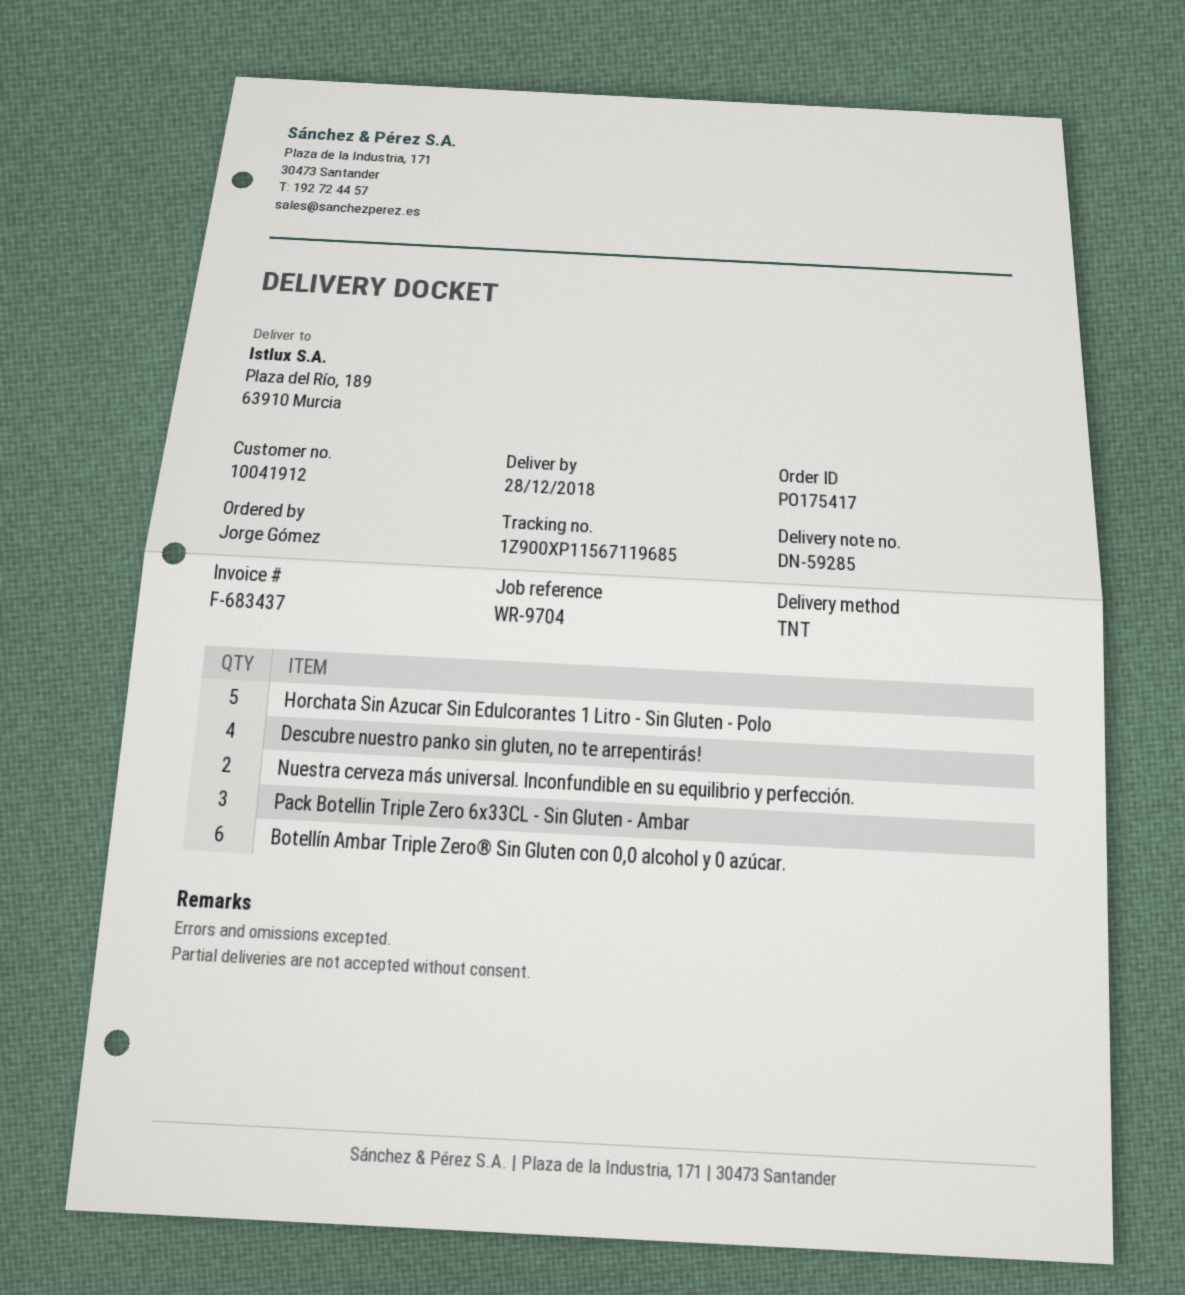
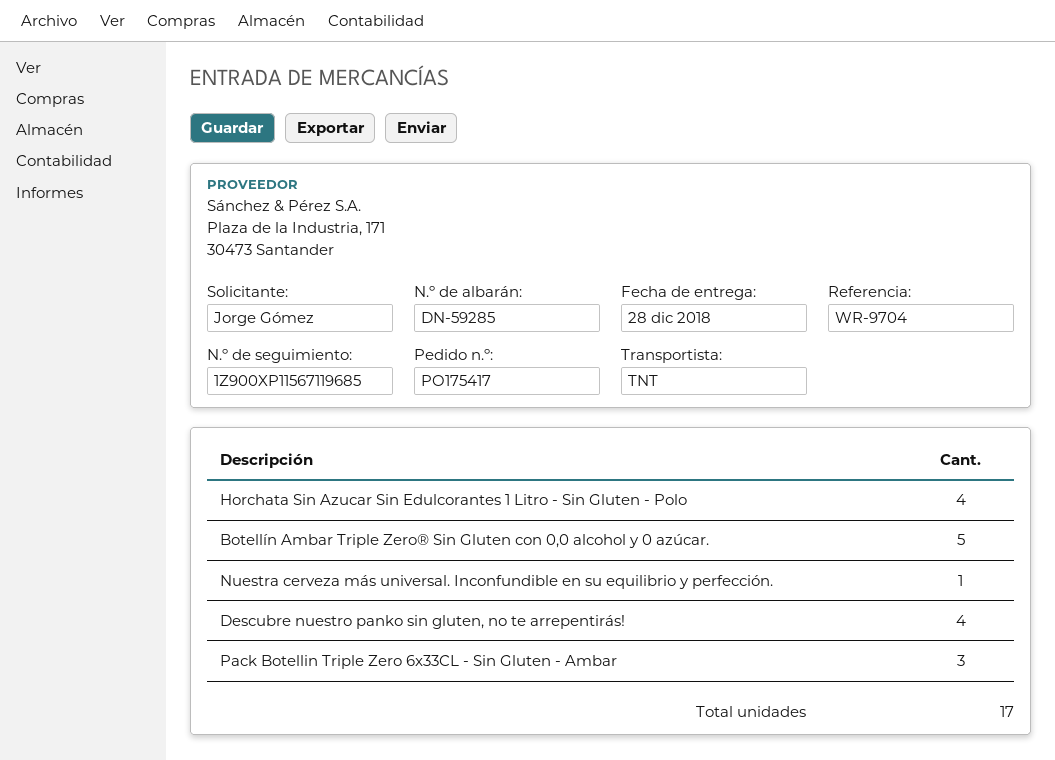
Horchata Sin Azucar Sin Edulcorantes 1 Litro - Sin Gluten - Polo: 5 -> 4
Nuestra cerveza más universal. Inconfundible en su equilibrio y perfección.: 2 -> 1
Botellín Ambar Triple Zero® Sin Gluten con 0,0 alcohol y 0 azúcar.: 6 -> 5

